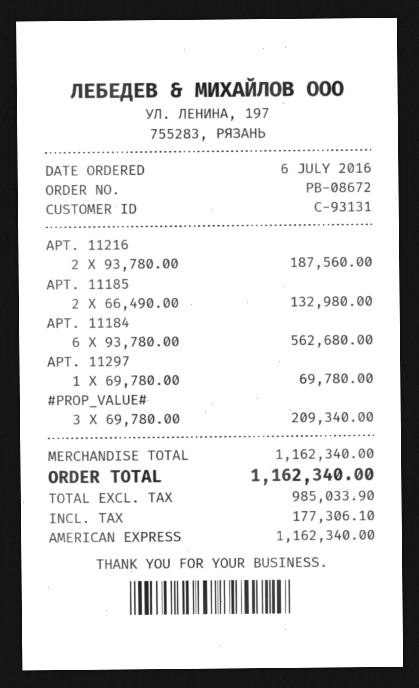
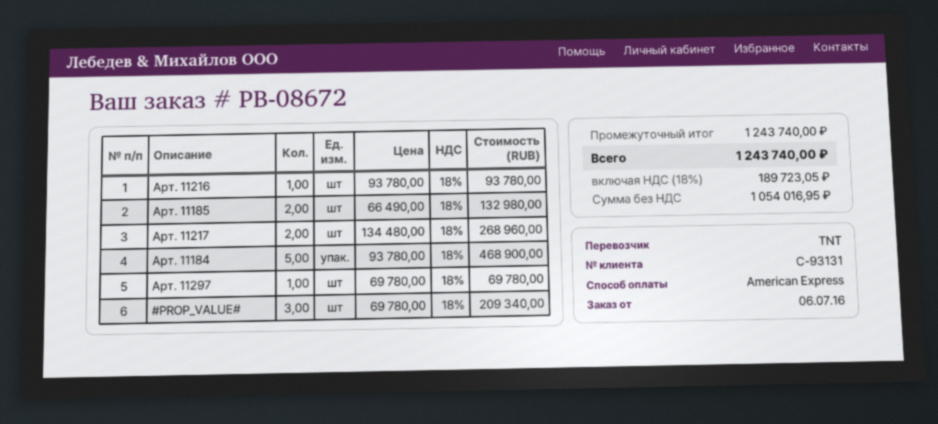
АРТ. 11216: 2 x 93780.00 = 187560.00 -> 1 x 93780.00 = 93780.00
АРТ. 11184: 6 x 93780.00 = 562680.00 -> 5 x 93780.00 = 468900.00
Арт. 11217: none -> 2 x 134480.00 = 268960.00
subtotal: 1162340.00 -> 1243740.00
net: 985033.90 -> 1054016.95
tax: 177306.10 -> 189723.05
total: 1162340.00 -> 1243740.00

